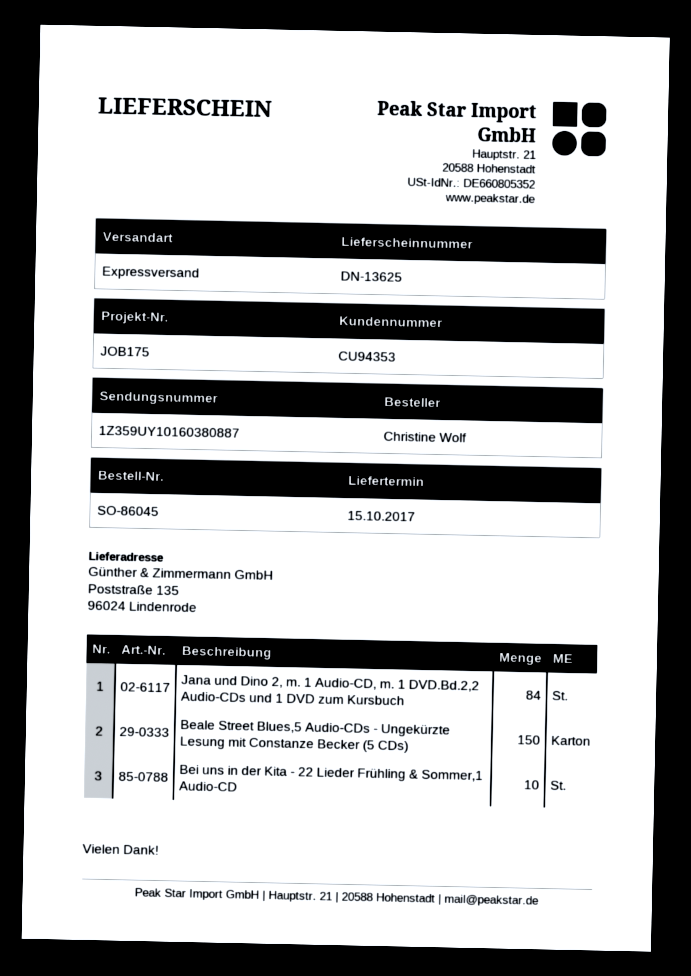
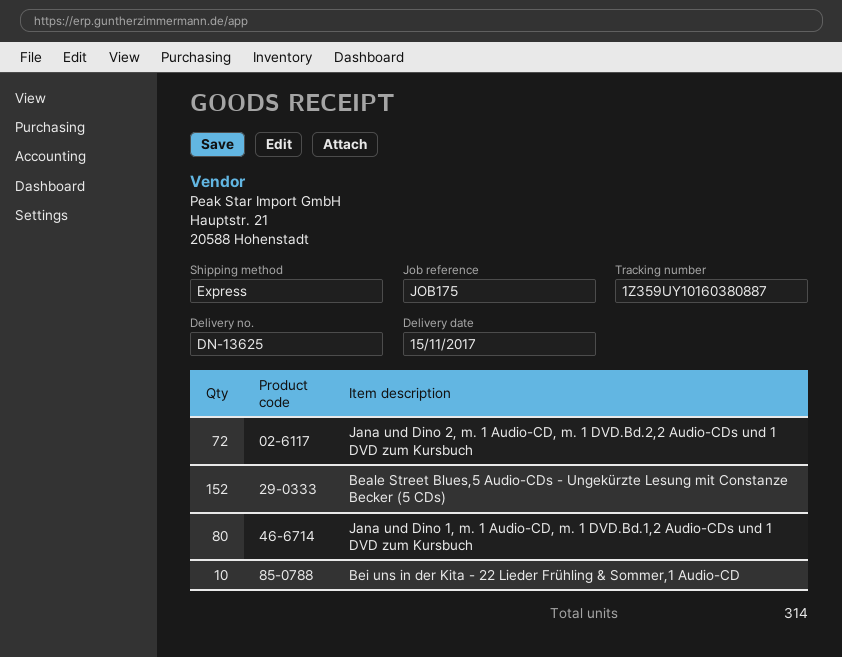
delivery date: 2017-10-15 -> 2017-11-15
Jana und Dino 2, m. 1 Audio-CD, m. 1 DVD.Bd.2,2 Audio-CDs und 1 DVD zum Kursbuch: 84 -> 72
Beale Street Blues,5 Audio-CDs - Ungekürzte Lesung mit Constanze Becker (5 CDs): 150 -> 152
Jana und Dino 1, m. 1 Audio-CD, m. 1 DVD.Bd.1,2 Audio-CDs und 1 DVD zum Kursbuch: none -> 80

